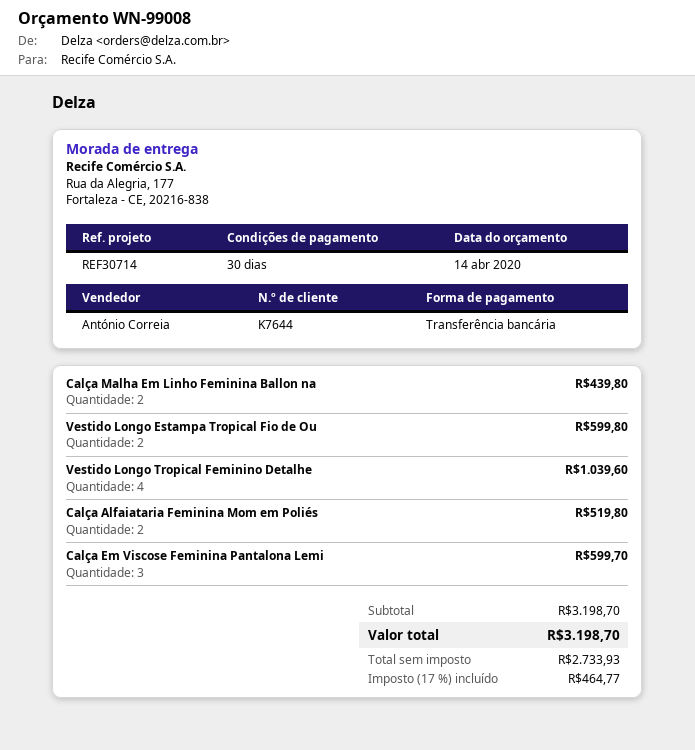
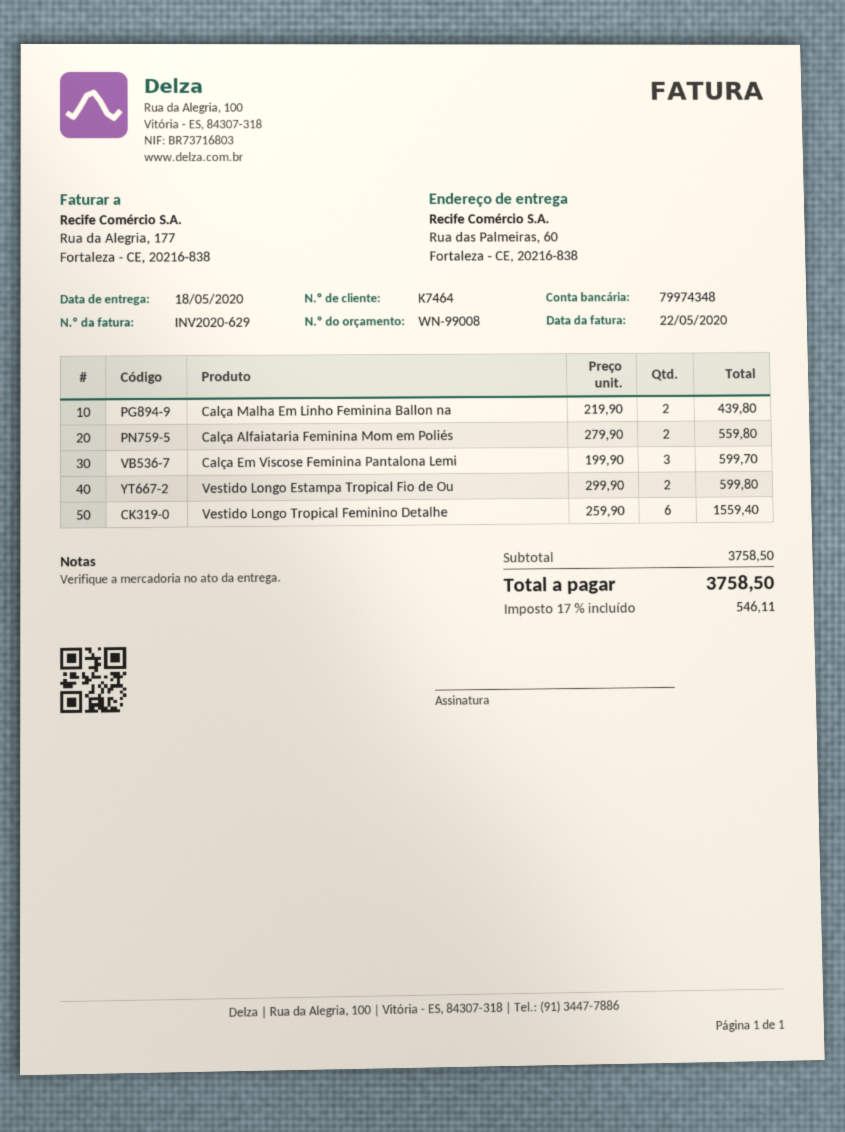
customer number: K7644 -> K7464
ship to: Rua da Alegria, 177, Fortaleza - CE, 20216-838 -> Rua das Palmeiras, 60, Fortaleza - CE, 20216-838
Vestido Longo Tropical Feminino Detalhe: 4 for 1039.60 -> 6 for 1559.40
Calça Alfaiataria Feminina Mom em Poliés: 2 for 519.80 -> 2 for 559.80
subtotal: 3198.70 -> 3758.50
tax: 17% = 464.77 -> 17% = 546.11
total: 3198.70 -> 3758.50

